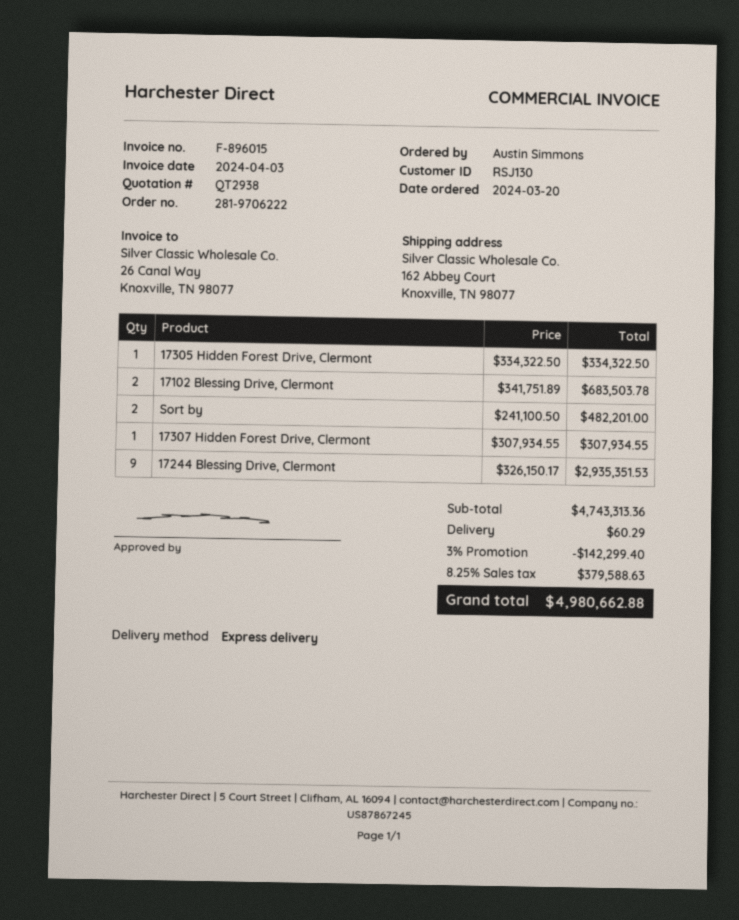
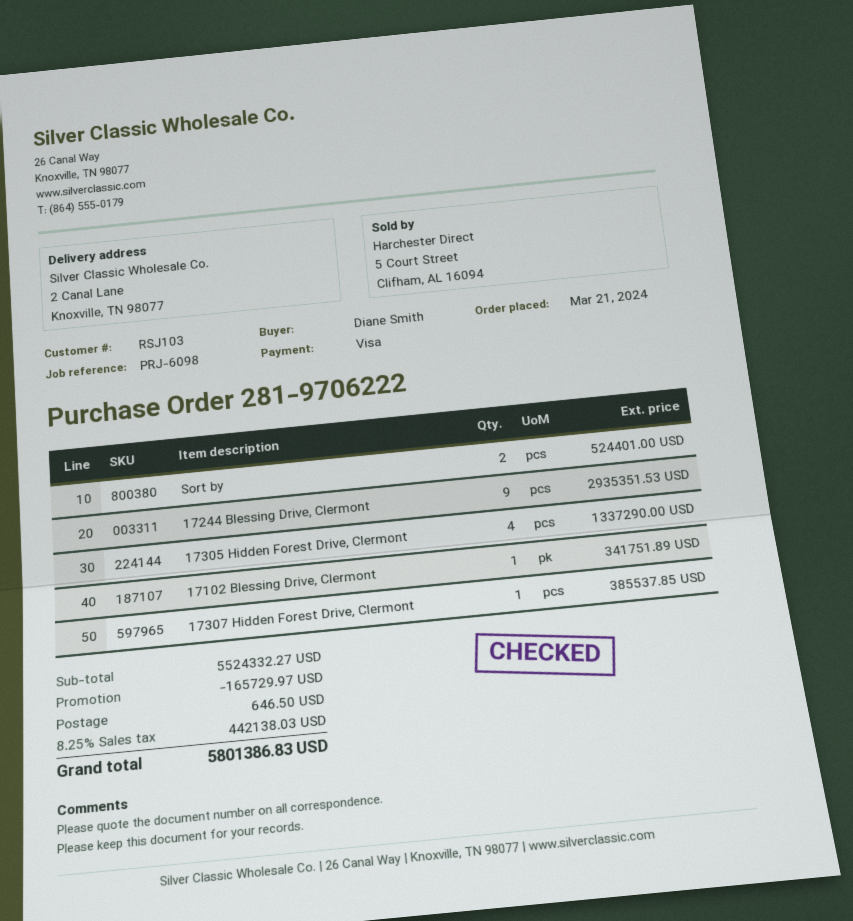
order date: 2024-03-20 -> 2024-03-21
customer number: RSJ130 -> RSJ103
ordered by: Austin Simmons -> Diane Smith
ship to: 162 Abbey Court, Knoxville, TN 98077 -> 2 Canal Lane, Knoxville, TN 98077
17305 Hidden Forest Drive, Clermont: 1 for 334322.50 -> 4 for 1337290.00
17102 Blessing Drive, Clermont: 2 for 683503.78 -> 1 for 341751.89
Sort by: 2 for 482201.00 -> 2 for 524401.00
17307 Hidden Forest Drive, Clermont: 1 for 307934.55 -> 1 for 385537.85
subtotal: 4743313.36 -> 5524332.27
discount: 142299.40 -> 165729.97
shipping: 60.29 -> 646.50
tax: 8.25% = 379588.63 -> 8.25% = 442138.03
total: 4980662.88 -> 5801386.83

